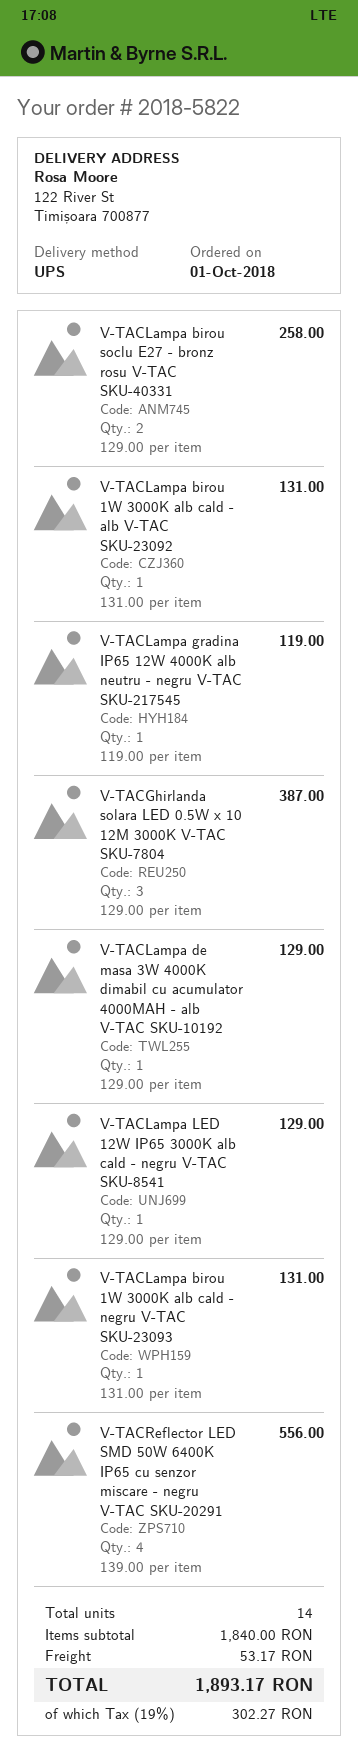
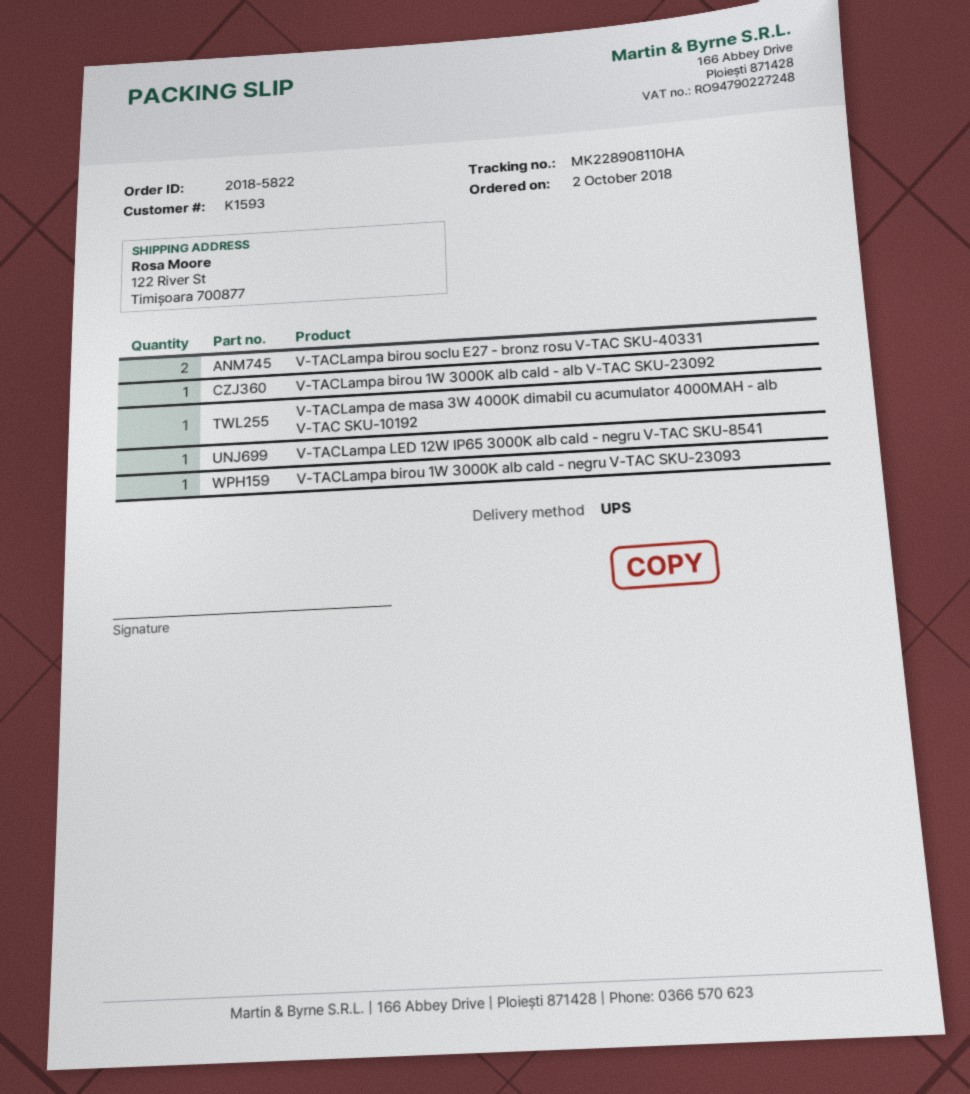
order date: 2018-10-01 -> 2018-10-02
V-TACLampa gradina IP65 12W 4000K alb neutru - negru V-TAC SKU-217545: 1 -> none
V-TACGhirlanda solara LED 0.5W x 10 12M 3000K V-TAC SKU-7804: 3 -> none
V-TACReflector LED SMD 50W 6400K IP65 cu senzor miscare - negru V-TAC SKU-20291: 4 -> none

